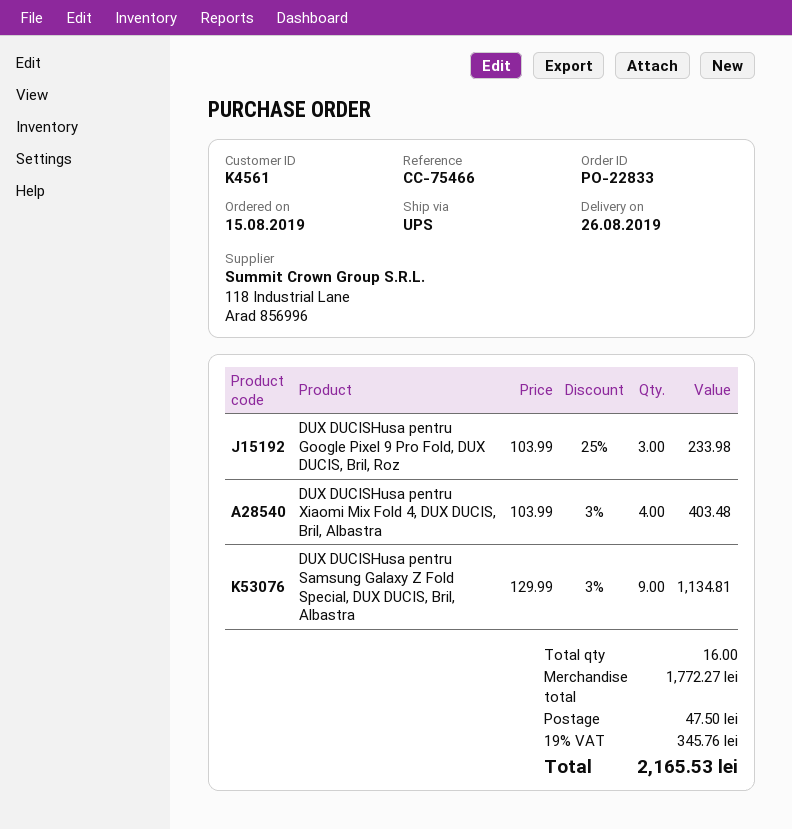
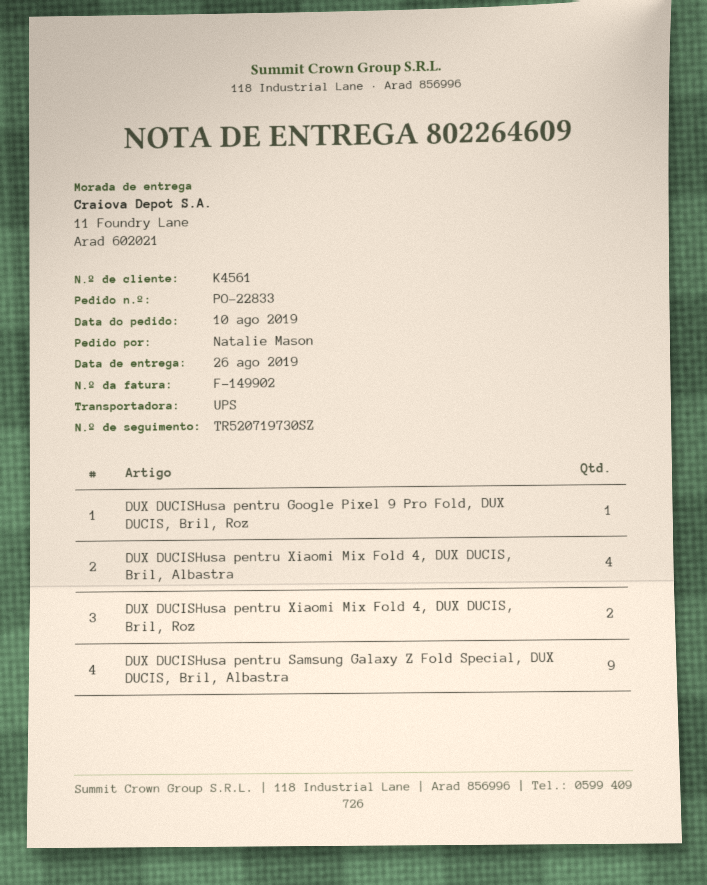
order date: 2019-08-15 -> 2019-08-10
DUX DUCISHusa pentru Google Pixel 9 Pro Fold, DUX DUCIS, Bril, Roz: 3 -> 1
DUX DUCISHusa pentru Xiaomi Mix Fold 4, DUX DUCIS, Bril, Roz: none -> 2

